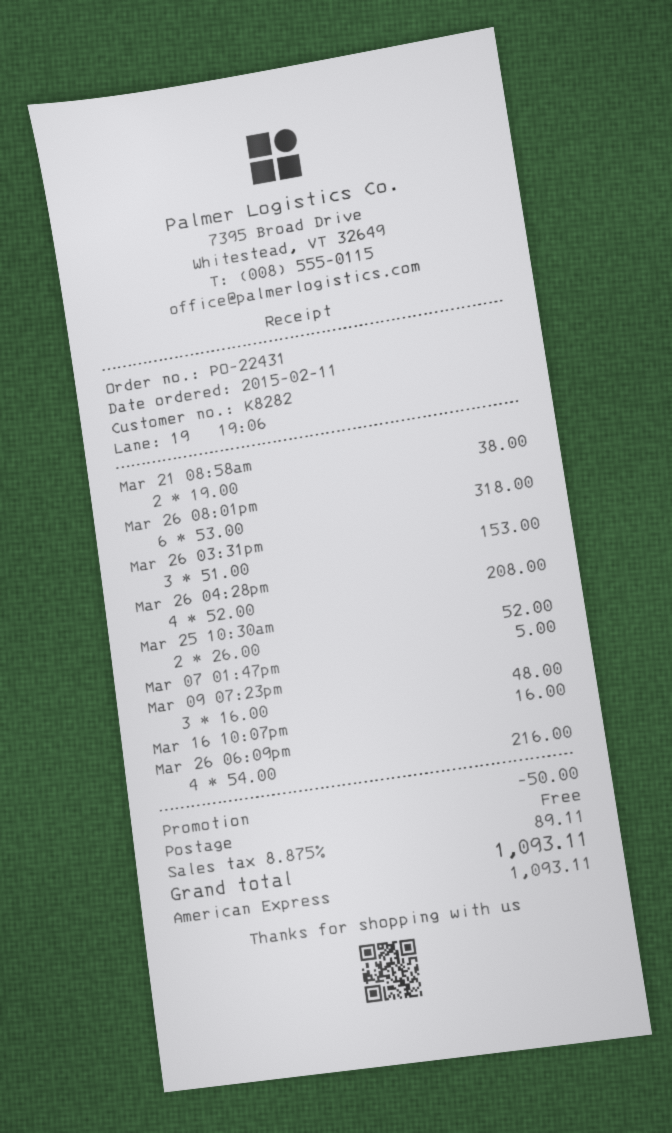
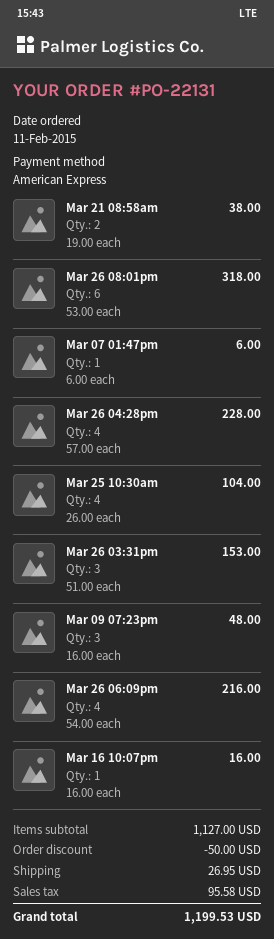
order number: PO-22431 -> PO-22131
Mar 26 04:28pm: 4 x 52.00 = 208.00 -> 4 x 57.00 = 228.00
Mar 25 10:30am: 2 x 26.00 = 52.00 -> 4 x 26.00 = 104.00
Mar 07 01:47pm: 1 x 5.00 = 5.00 -> 1 x 6.00 = 6.00
shipping: 0.00 -> 26.95
tax: 89.11 -> 95.58
total: 1093.11 -> 1199.53

